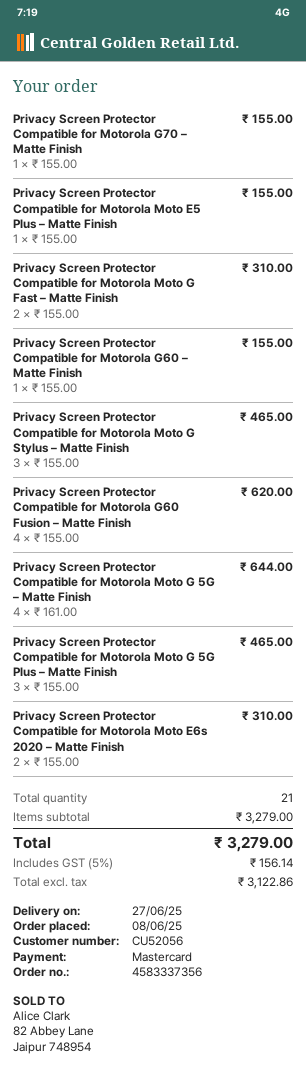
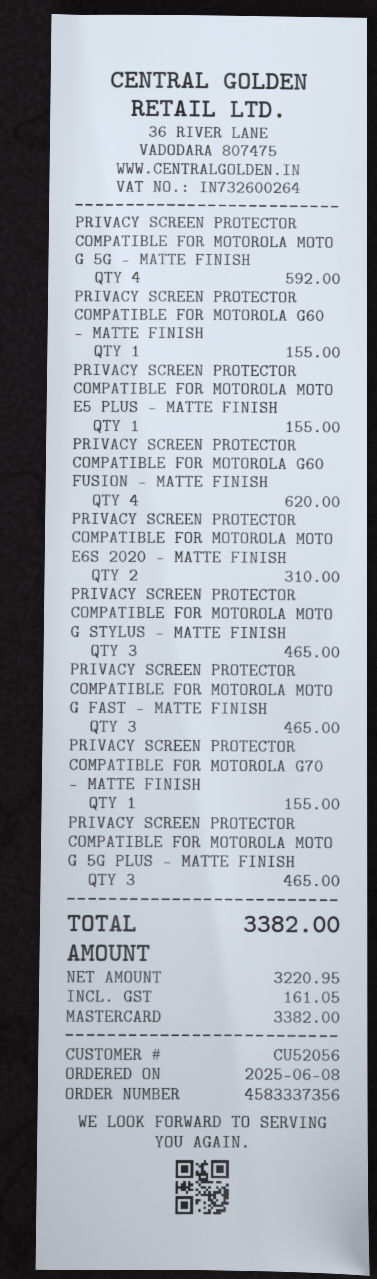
Privacy Screen Protector Compatible for Motorola Moto G Fast – Matte Finish: 2 for 310.00 -> 3 for 465.00
Privacy Screen Protector Compatible for Motorola Moto G 5G – Matte Finish: 4 for 644.00 -> 4 for 592.00
net: 3122.86 -> 3220.95
tax: 156.14 -> 161.05
total: 3279.00 -> 3382.00

